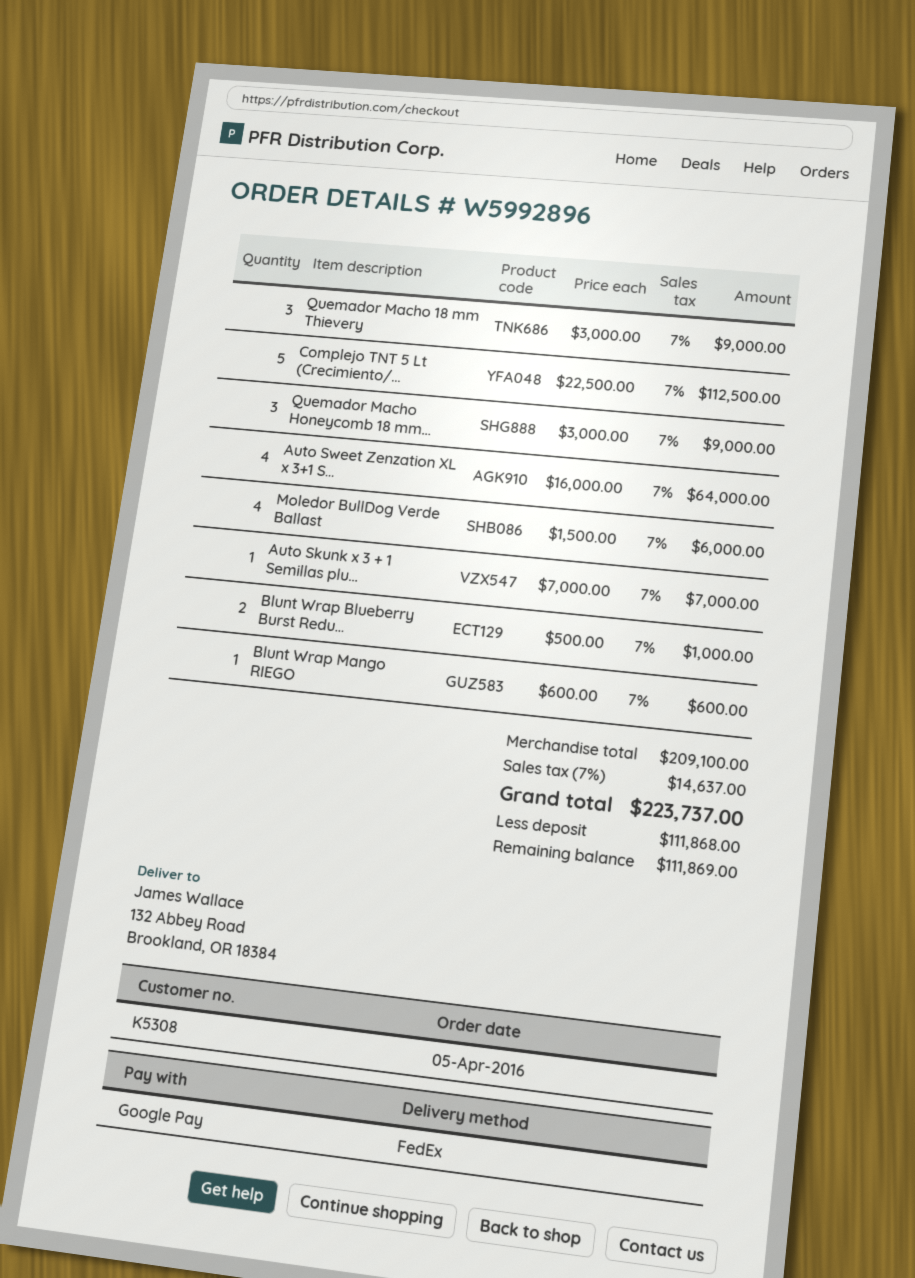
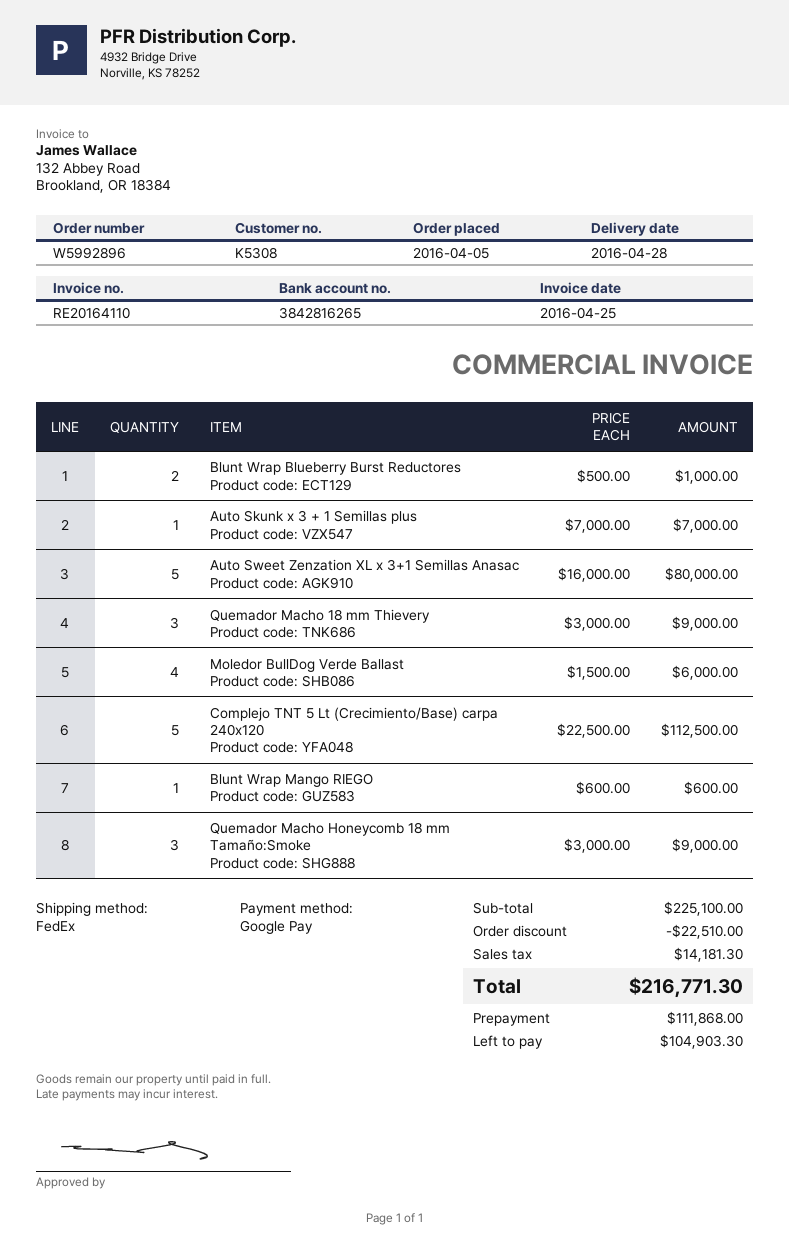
Auto Sweet Zenzation XL x 3+1 S...: 4 x 16000.00 = 64000.00 -> 5 x 16000.00 = 80000.00
subtotal: 209100.00 -> 225100.00
discount: none -> 22510.00
tax: 14637.00 -> 14181.30
total: 223737.00 -> 216771.30
balance: 111869.00 -> 104903.30

